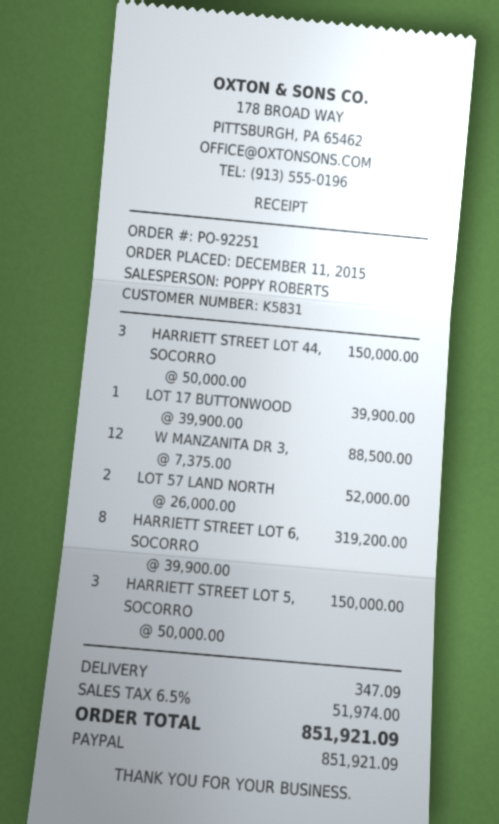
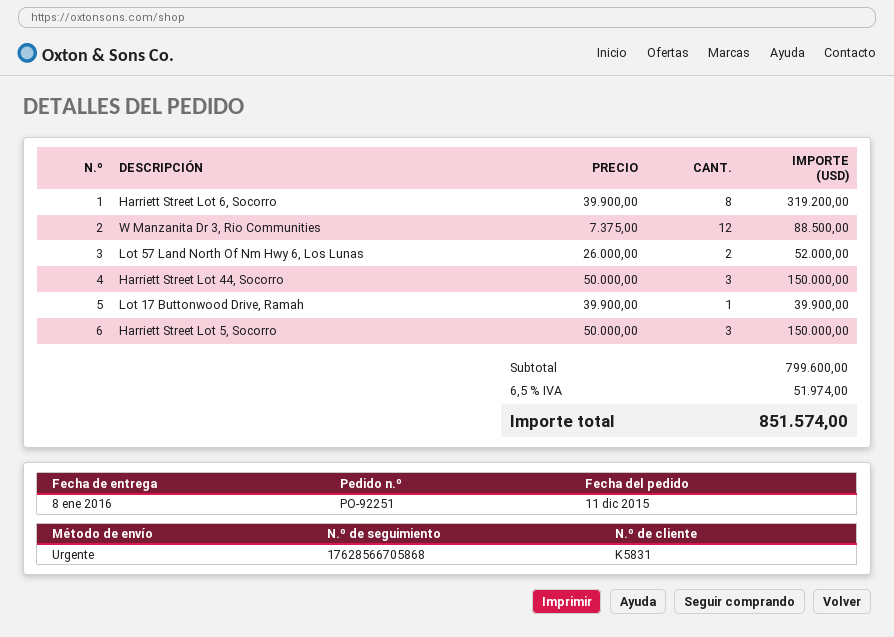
shipping: 347.09 -> none
total: 851921.09 -> 851574.00

